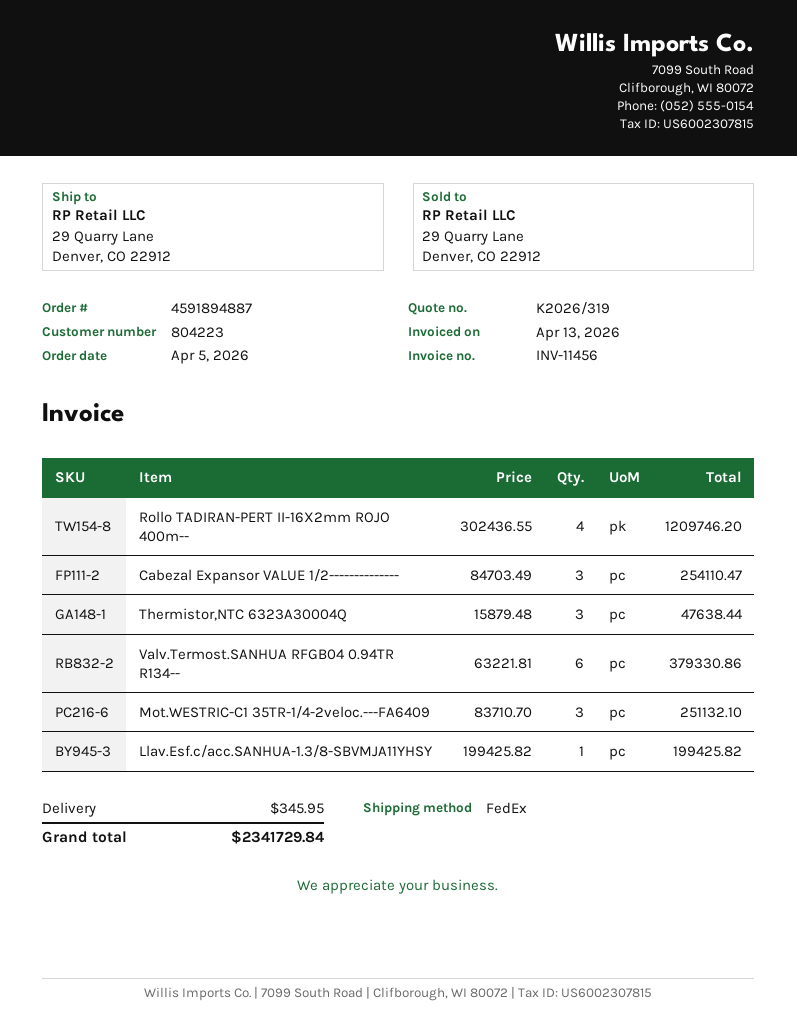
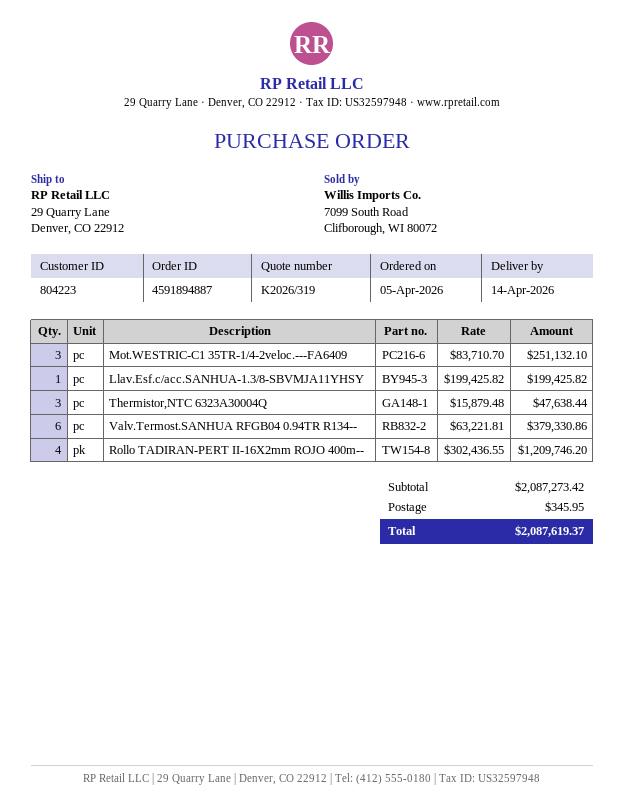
Cabezal Expansor VALUE 1/2--------------: 3 x 84703.49 = 254110.47 -> none
total: 2341729.84 -> 2087619.37

